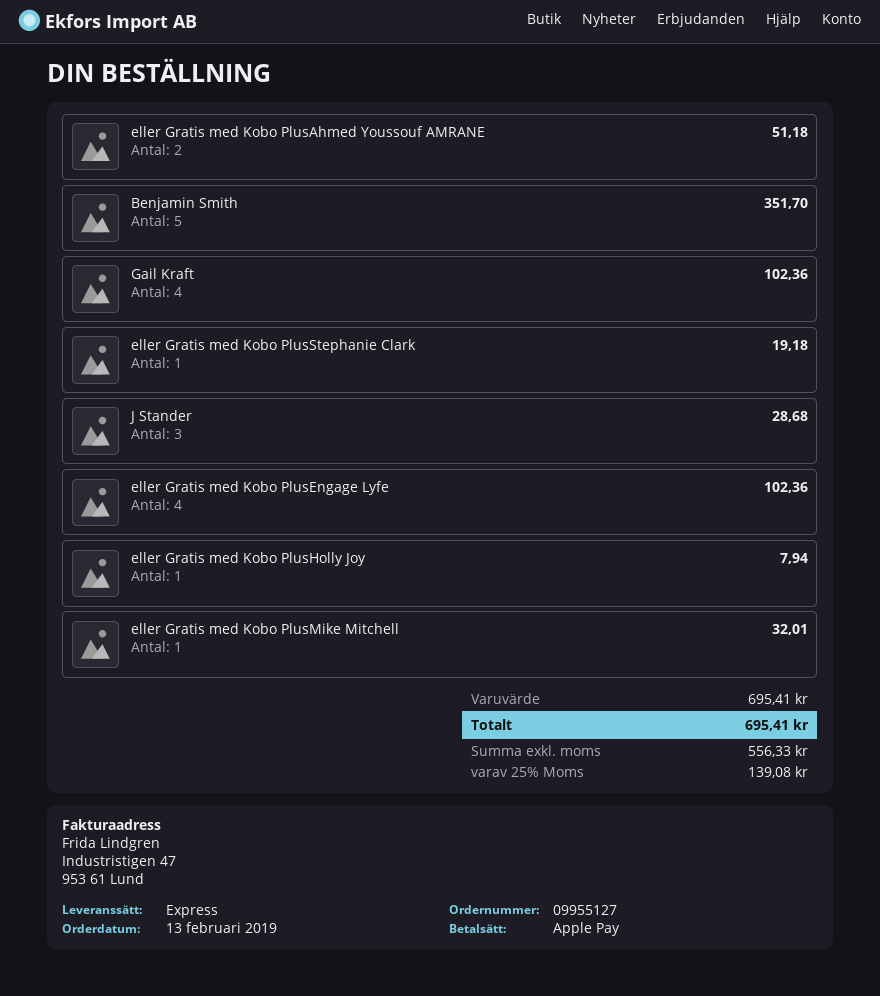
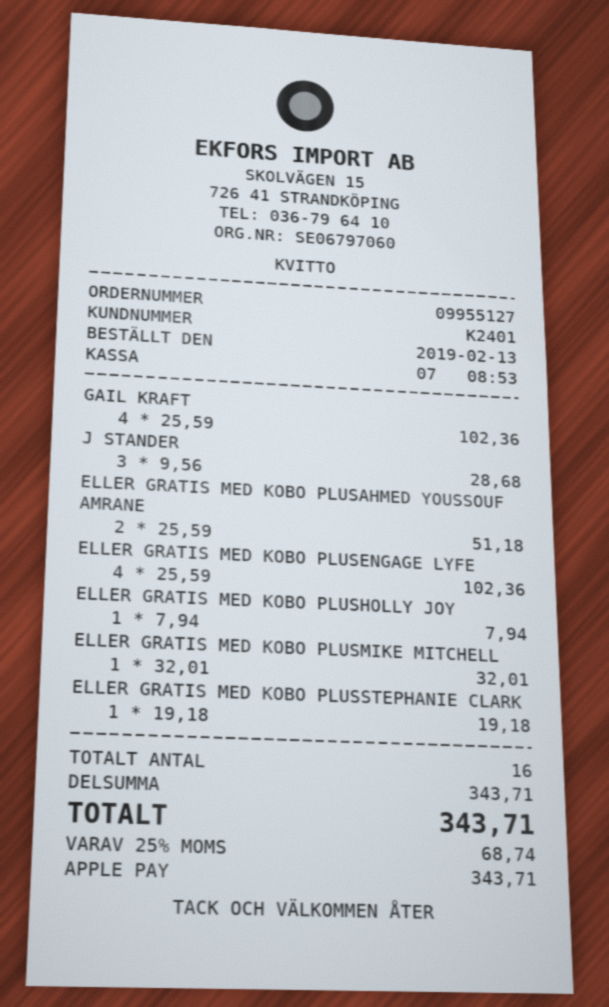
Benjamin Smith: 5 for 351.70 -> none
subtotal: 695.41 -> 343.71
tax: 25% = 139.08 -> 25% = 68.74
total: 695.41 -> 343.71

